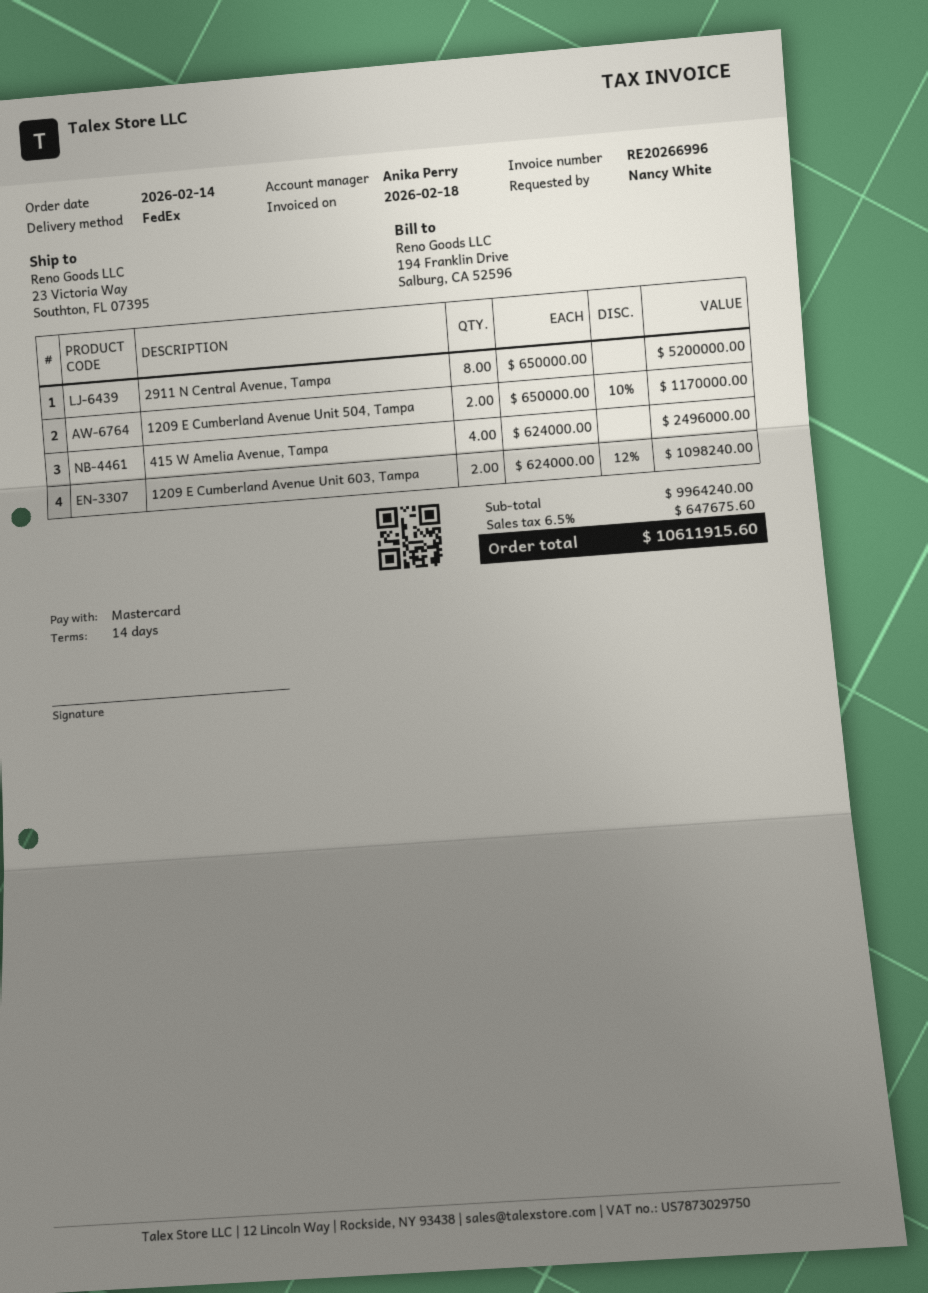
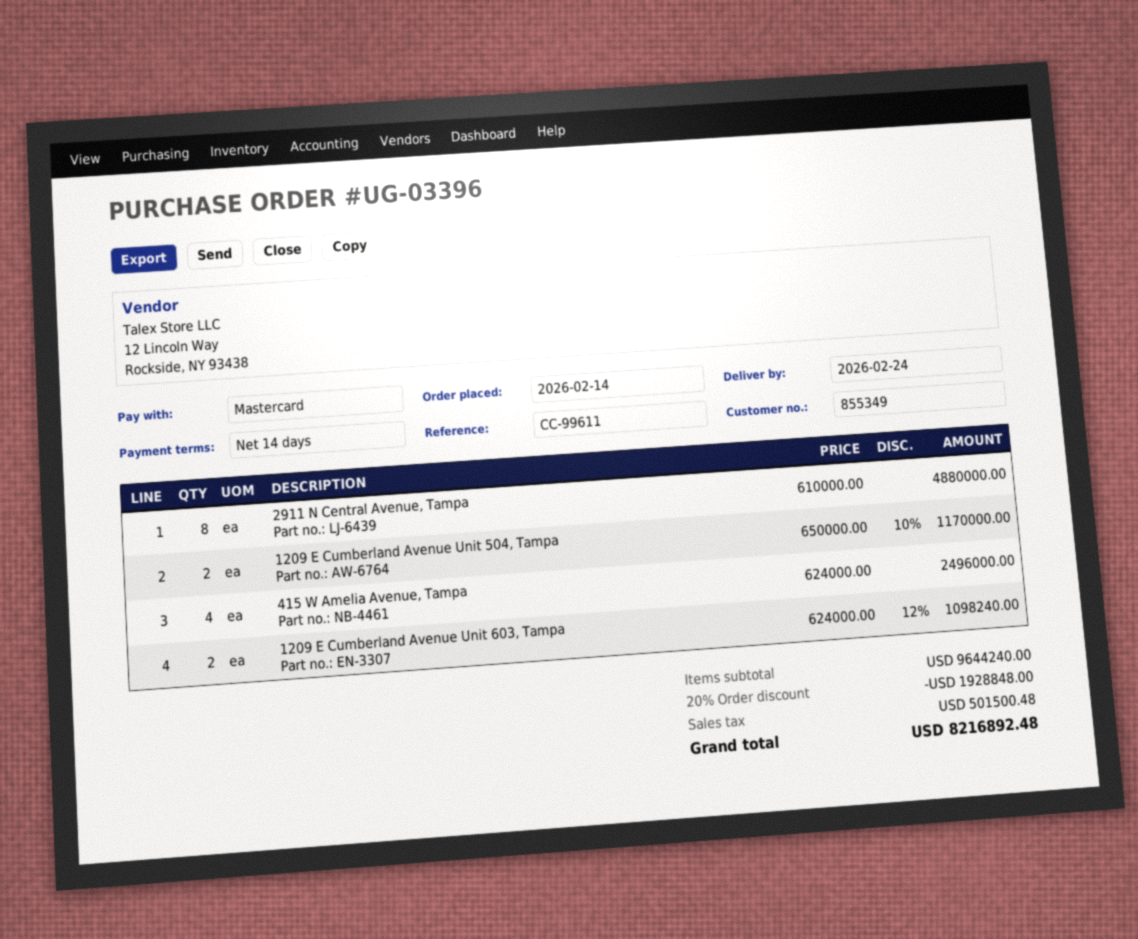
2911 N Central Avenue, Tampa: 8 x 650000.00 = 5200000.00 -> 8 x 610000.00 = 4880000.00
subtotal: 9964240.00 -> 9644240.00
discount: none -> 20% = 1928848.00
tax: 647675.60 -> 501500.48
total: 10611915.60 -> 8216892.48

